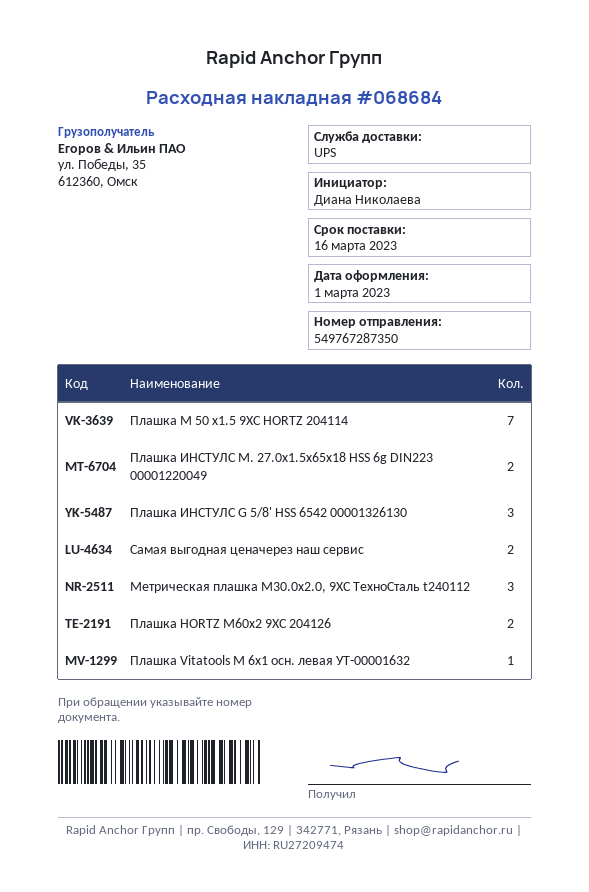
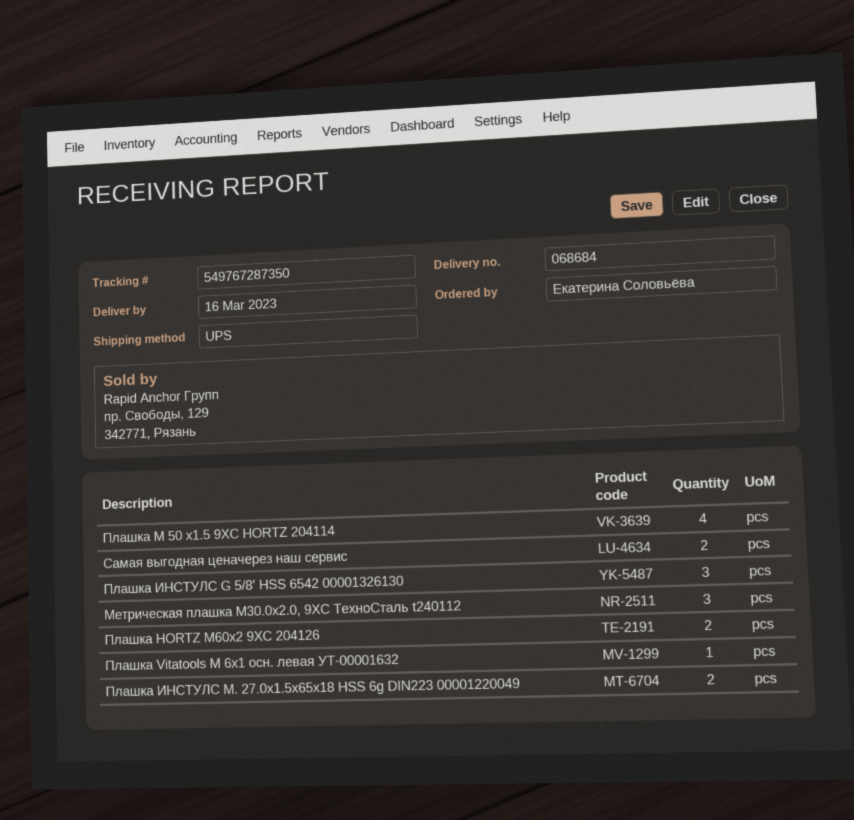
ordered by: Диана Николаева -> Екатерина Соловьёва
Плашка М 50 х1.5 9ХС HORTZ 204114: 7 -> 4

